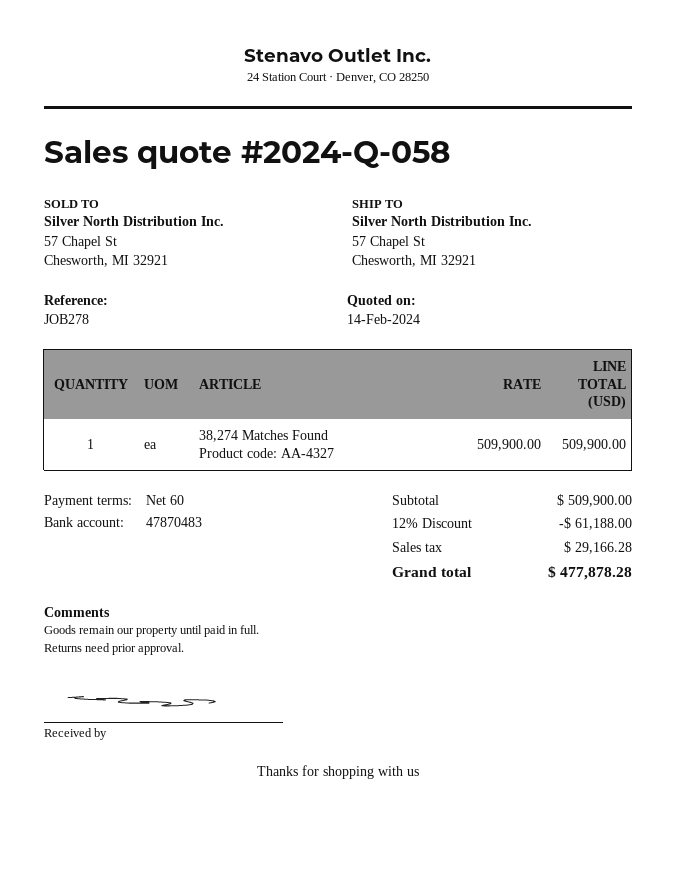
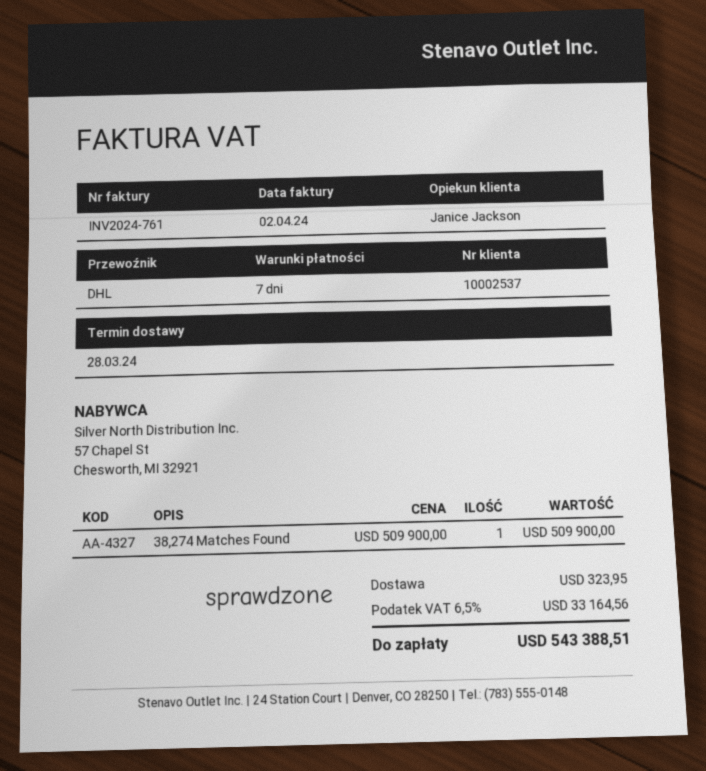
payment terms: 60 days -> 7 days
discount: 12% = 61188.00 -> none
shipping: none -> 323.95
tax: 29166.28 -> 33164.56
total: 477878.28 -> 543388.51

